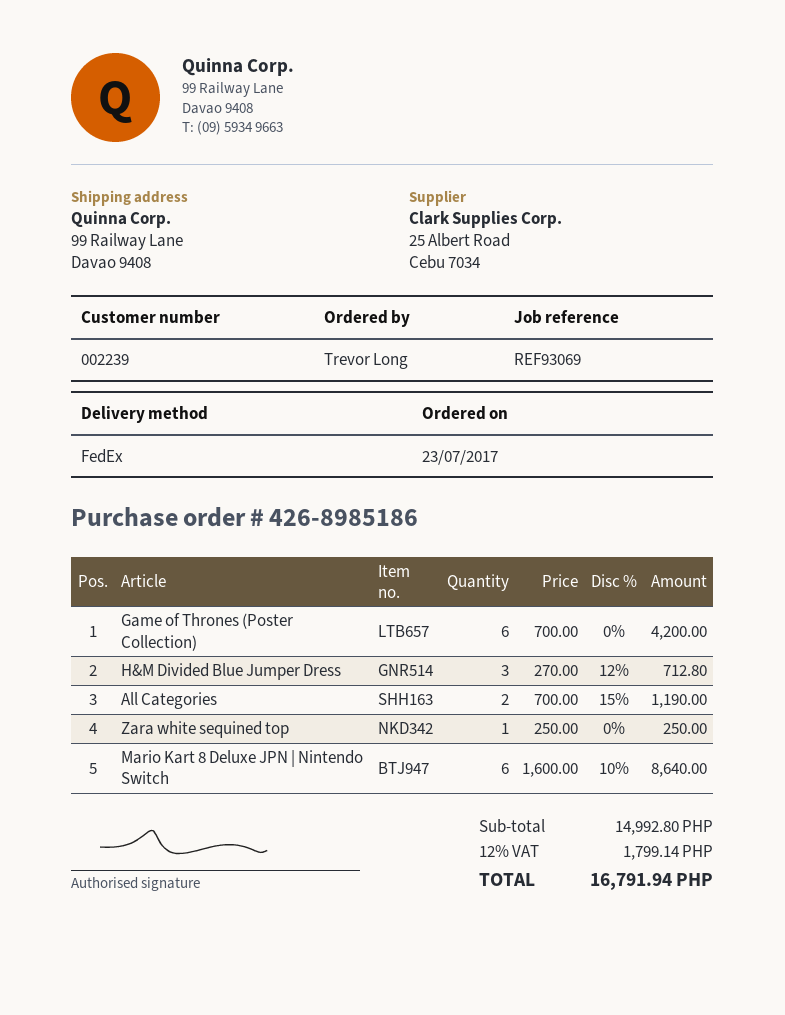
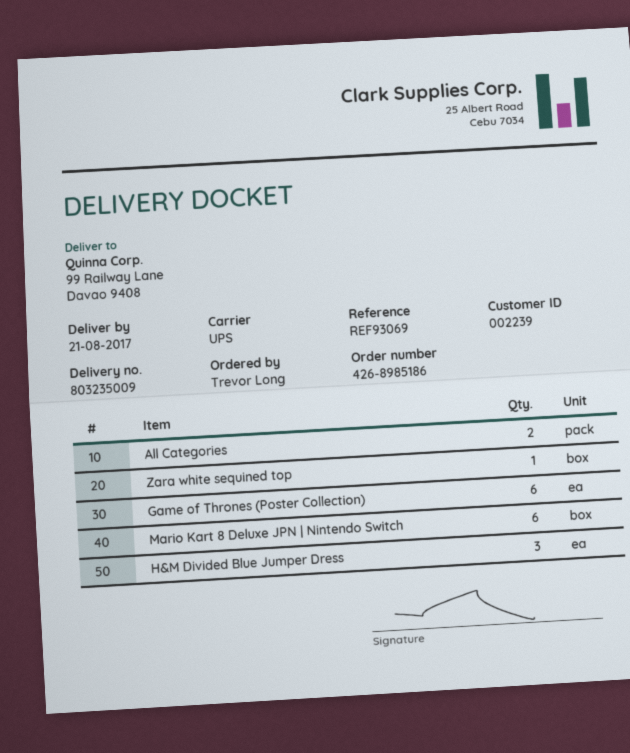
shipping method: FedEx -> UPS

